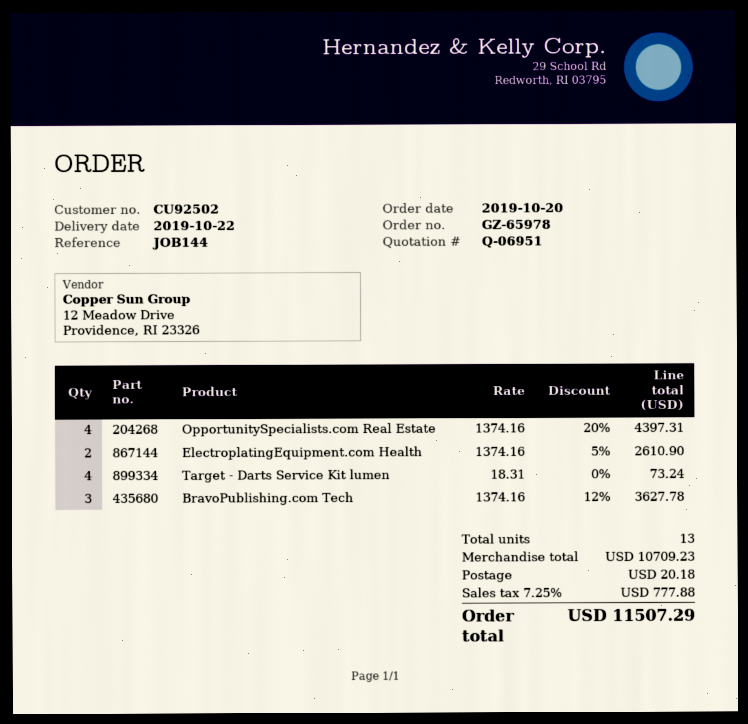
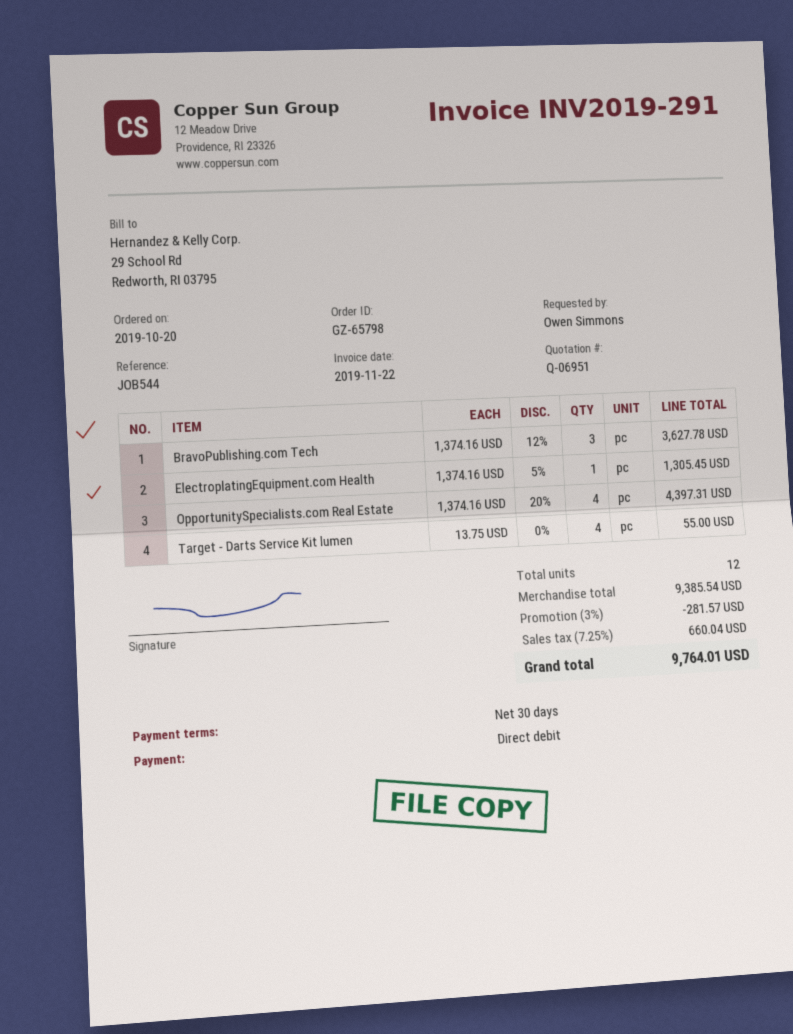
order number: GZ-65978 -> GZ-65798
reference: JOB144 -> JOB544
ElectroplatingEquipment.com Health: 2 x 1374.16 - 5% = 2610.90 -> 1 x 1374.16 - 5% = 1305.45
Target - Darts Service Kit lumen: 4 x 18.31 = 73.24 -> 4 x 13.75 = 55.00
total quantity: 13 -> 12
subtotal: 10709.23 -> 9385.54
discount: none -> 3% = 281.57
shipping: 20.18 -> none
tax: 7.25% = 777.88 -> 7.25% = 660.04
total: 11507.29 -> 9764.01

